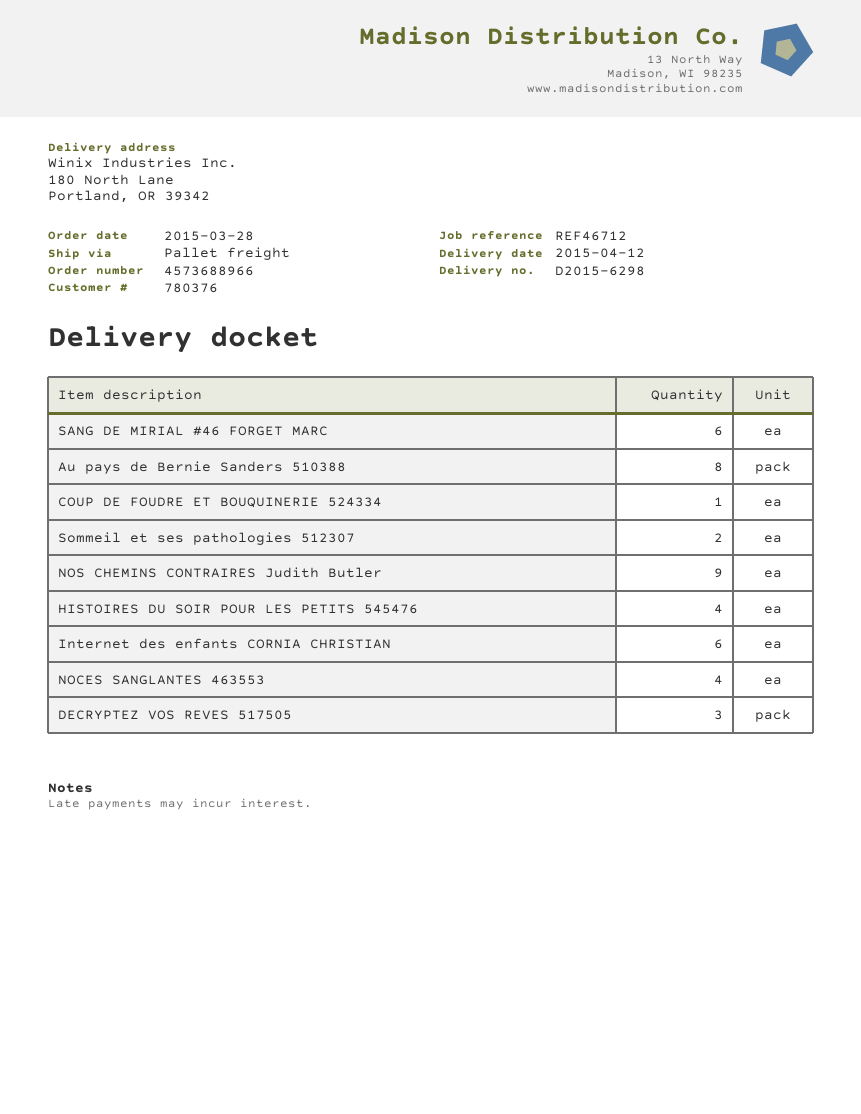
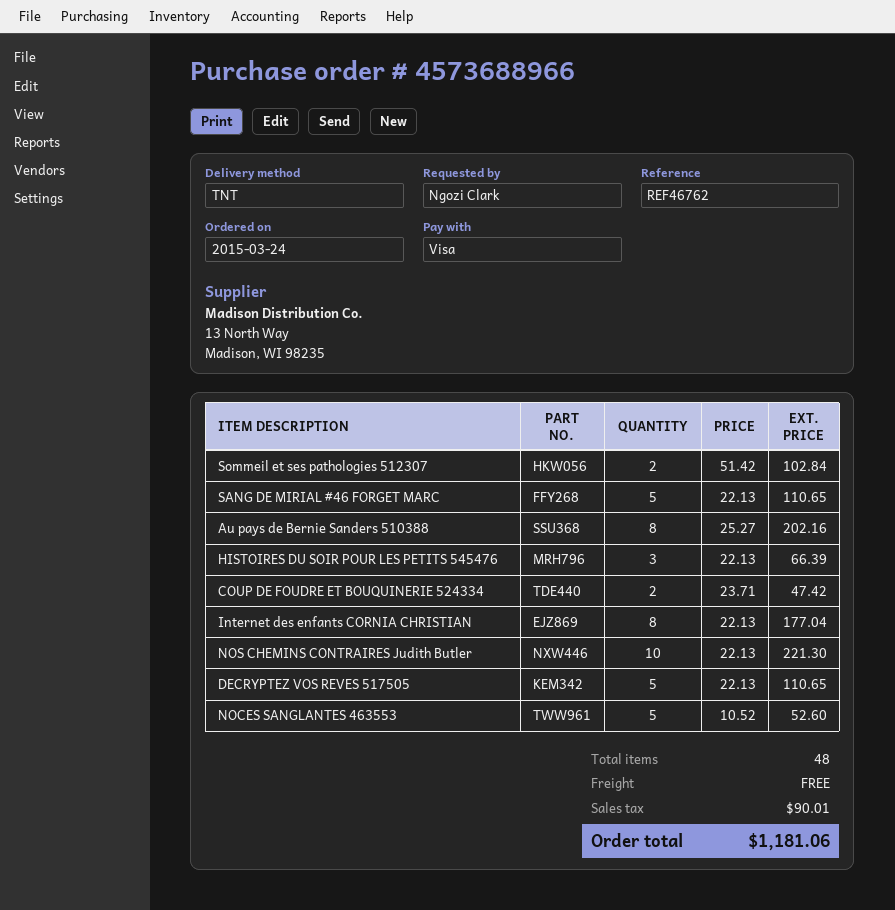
order date: 2015-03-28 -> 2015-03-24
reference: REF46712 -> REF46762
shipping method: pallet freight -> TNT
SANG DE MIRIAL #46 FORGET MARC: 6 -> 5
COUP DE FOUDRE ET BOUQUINERIE 524334: 1 -> 2
NOS CHEMINS CONTRAIRES Judith Butler: 9 -> 10
HISTOIRES DU SOIR POUR LES PETITS 545476: 4 -> 3
Internet des enfants CORNIA CHRISTIAN: 6 -> 8
NOCES SANGLANTES 463553: 4 -> 5
DECRYPTEZ VOS REVES 517505: 3 -> 5

